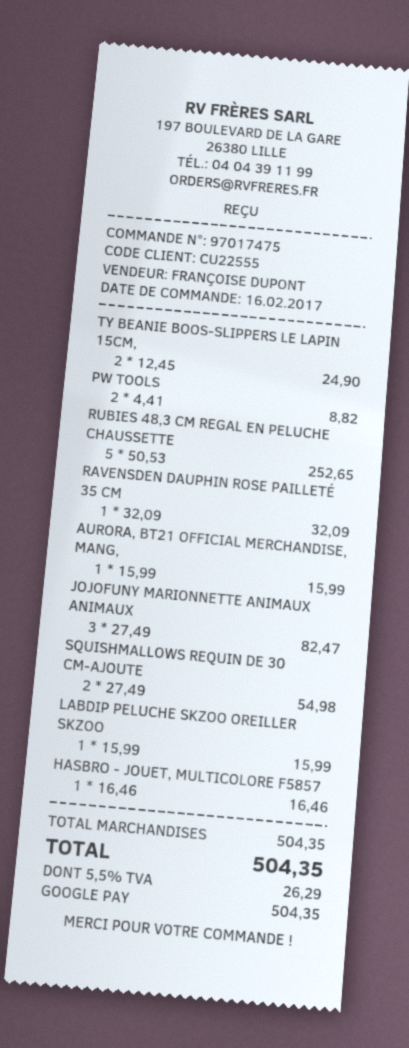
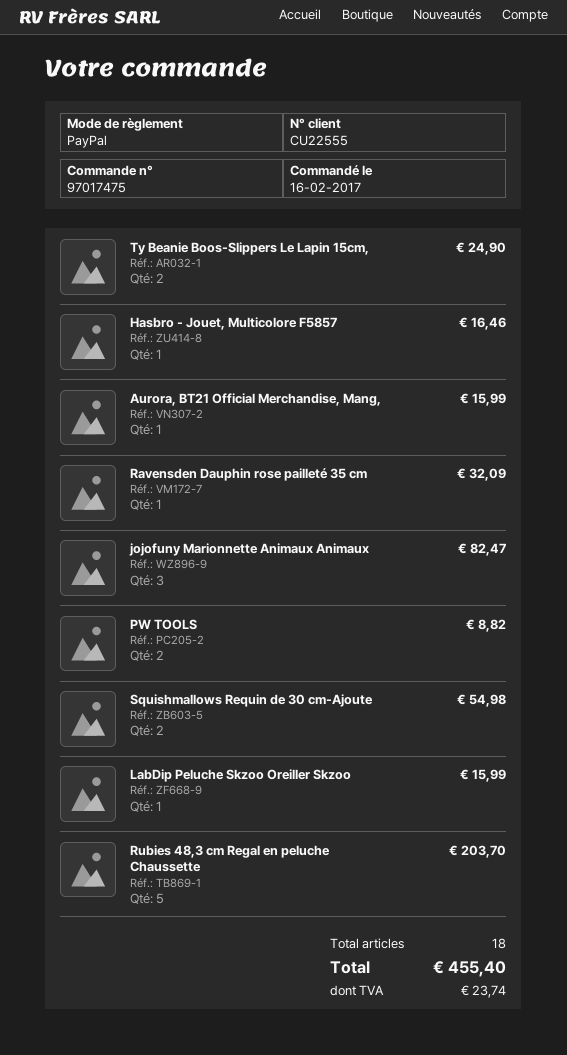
payment method: Google Pay -> PayPal
RUBIES 48,3 CM REGAL EN PELUCHE CHAUSSETTE: 5 for 252.65 -> 5 for 203.70
tax: 26.29 -> 23.74
total: 504.35 -> 455.40

